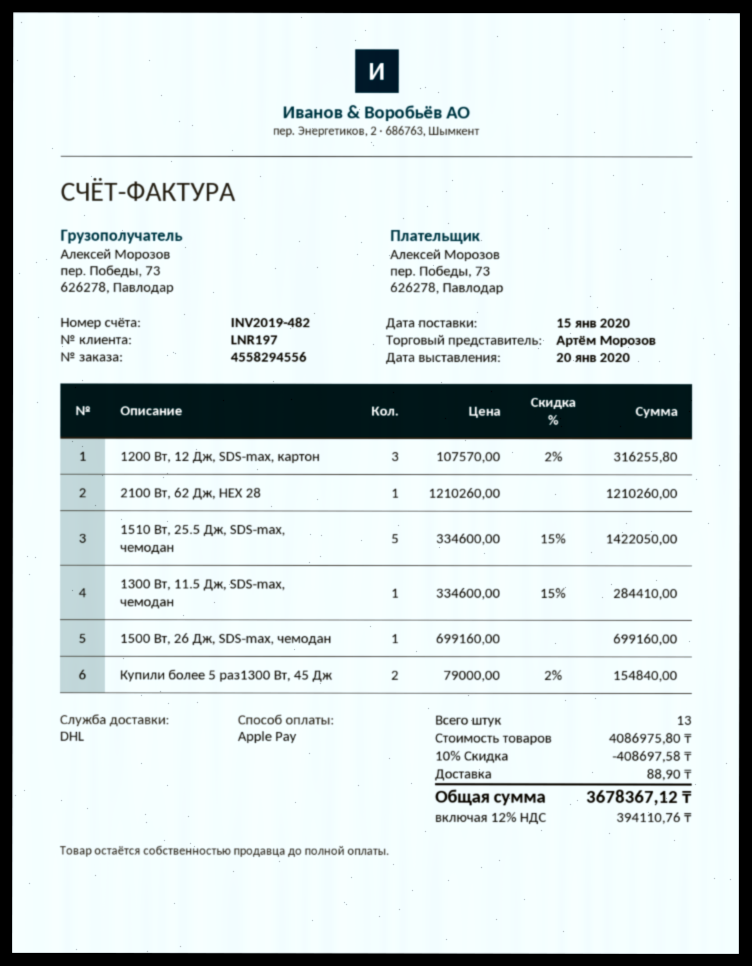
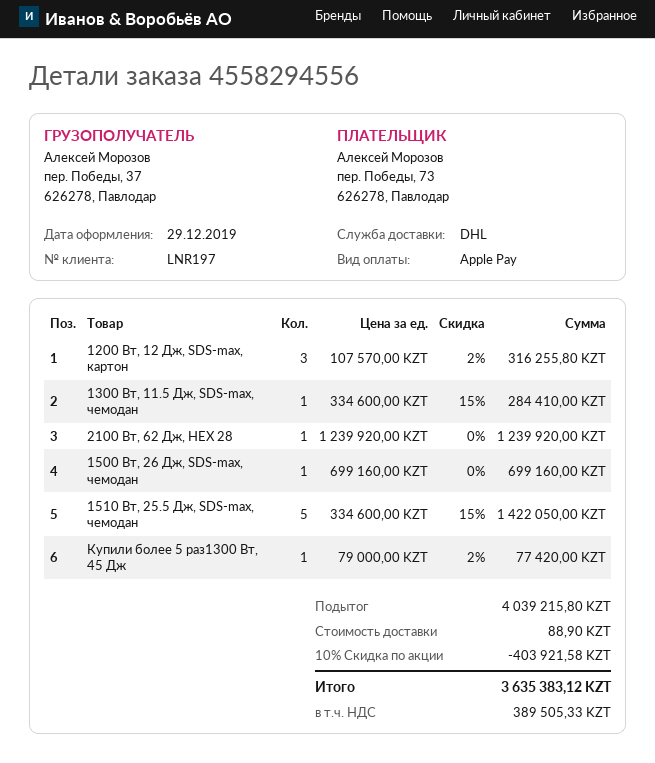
ship to: пер. Победы, 73, 626278, Павлодар -> пер. Победы, 37, 626278, Павлодар
2100 Вт, 62 Дж, HEX 28: 1 x 1210260.00 = 1210260.00 -> 1 x 1239920.00 = 1239920.00
Купили более 5 раз1300 Вт, 45 Дж: 2 x 79000.00 - 2% = 154840.00 -> 1 x 79000.00 - 2% = 77420.00
subtotal: 4086975.80 -> 4039215.80
discount: 10% = 408697.58 -> 10% = 403921.58
tax: 394110.76 -> 389505.33
total: 3678367.12 -> 3635383.12

